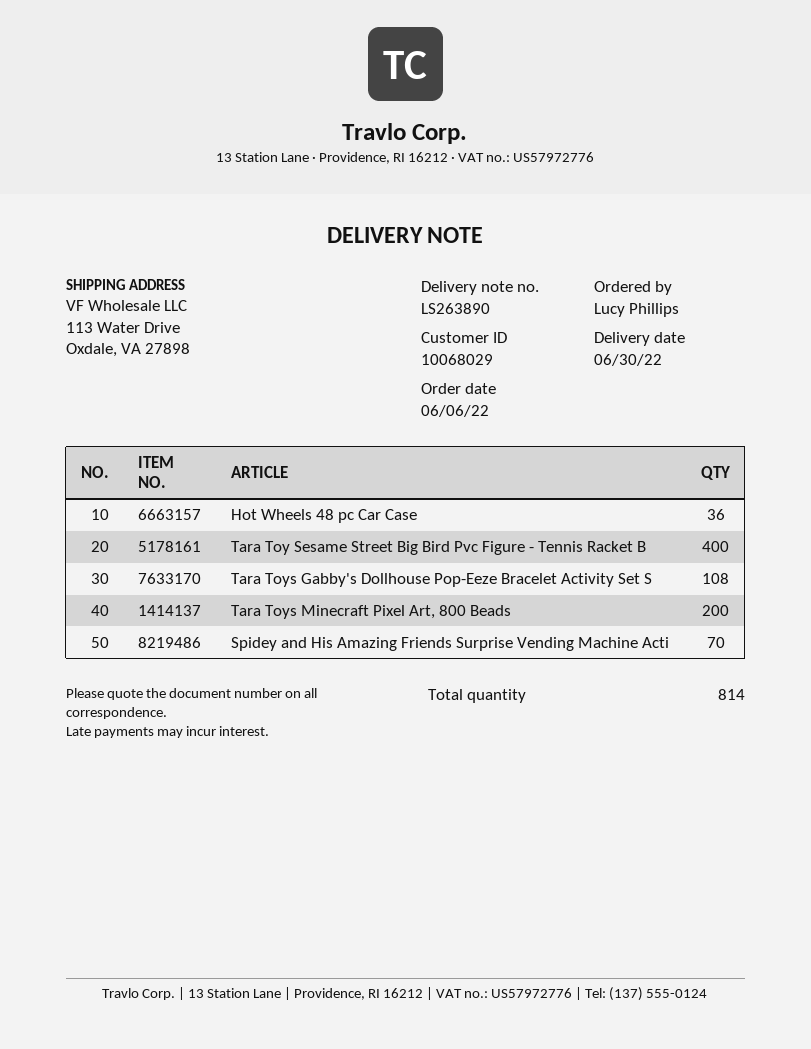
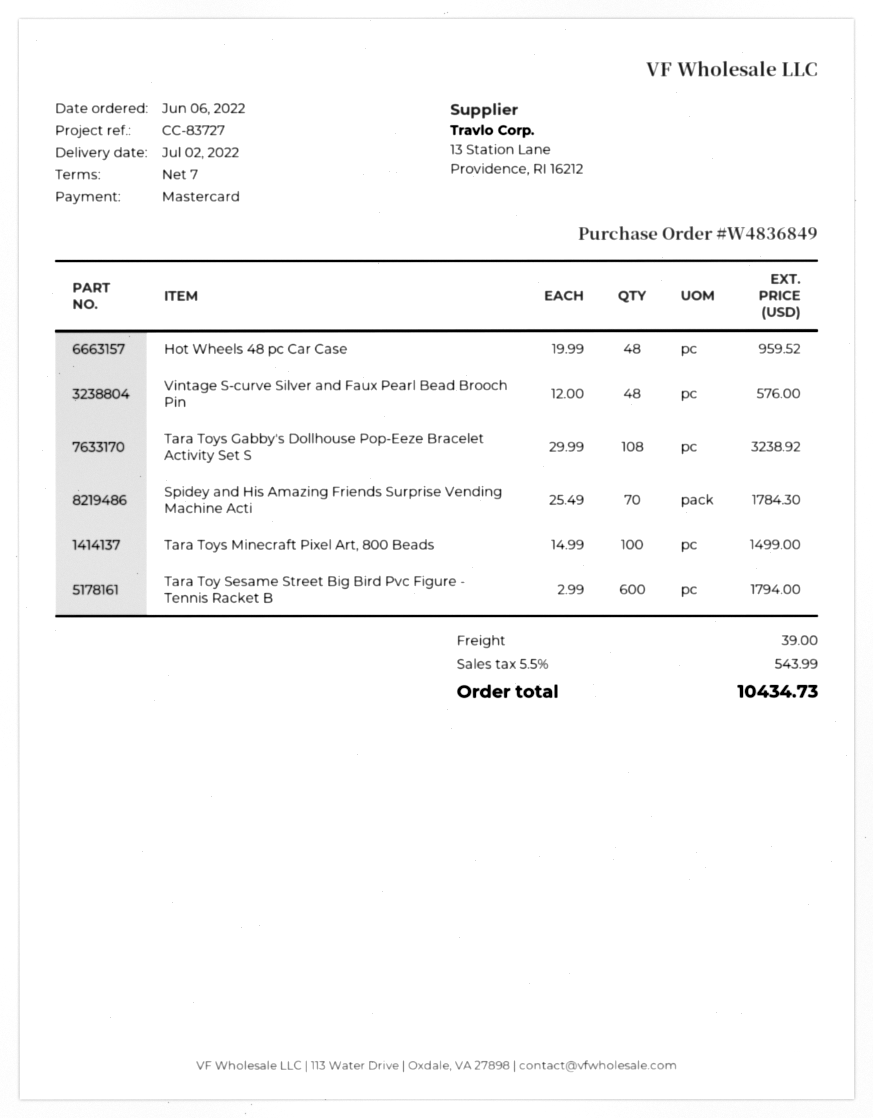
delivery date: 2022-06-30 -> 2022-07-02
Hot Wheels 48 pc Car Case: 36 -> 48
Tara Toy Sesame Street Big Bird Pvc Figure - Tennis Racket B: 400 -> 600
Tara Toys Minecraft Pixel Art, 800 Beads: 200 -> 100
Vintage S-curve Silver and Faux Pearl Bead Brooch Pin: none -> 48

